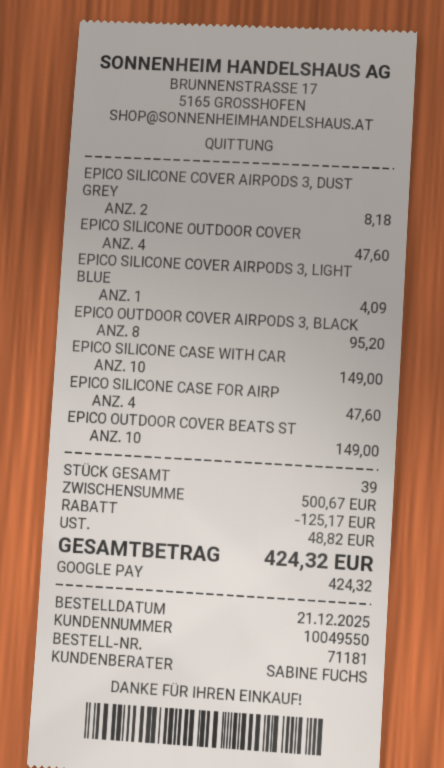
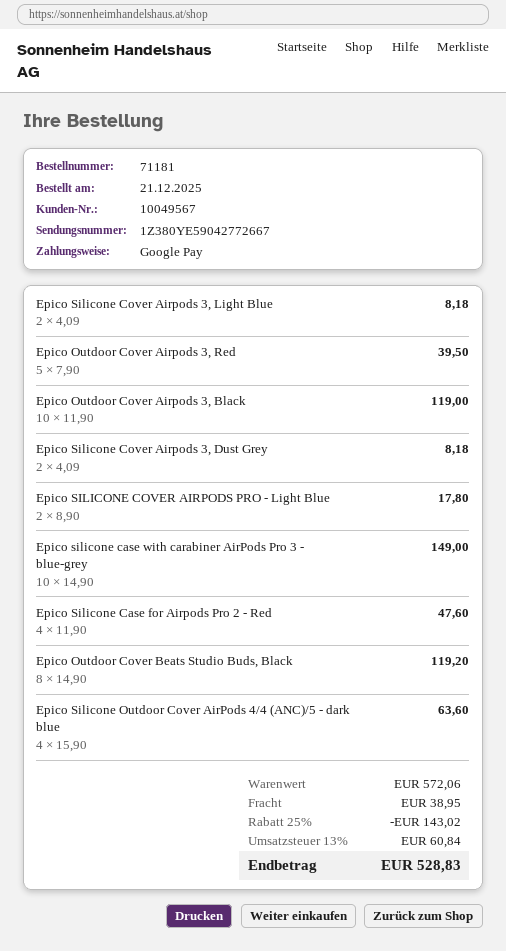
customer number: 10049550 -> 10049567
EPICO SILICONE OUTDOOR COVER: 4 for 47.60 -> 4 for 63.60
EPICO SILICONE COVER AIRPODS 3, LIGHT BLUE: 1 for 4.09 -> 2 for 8.18
EPICO OUTDOOR COVER AIRPODS 3, BLACK: 8 for 95.20 -> 10 for 119.00
EPICO OUTDOOR COVER BEATS ST: 10 for 149.00 -> 8 for 119.20
Epico Outdoor Cover Airpods 3, Red: none -> 5 for 39.50
Epico SILICONE COVER AIRPODS PRO - Light Blue: none -> 2 for 17.80
subtotal: 500.67 -> 572.06
discount: 125.17 -> 143.02
shipping: none -> 38.95
tax: 48.82 -> 60.84
total: 424.32 -> 528.83

